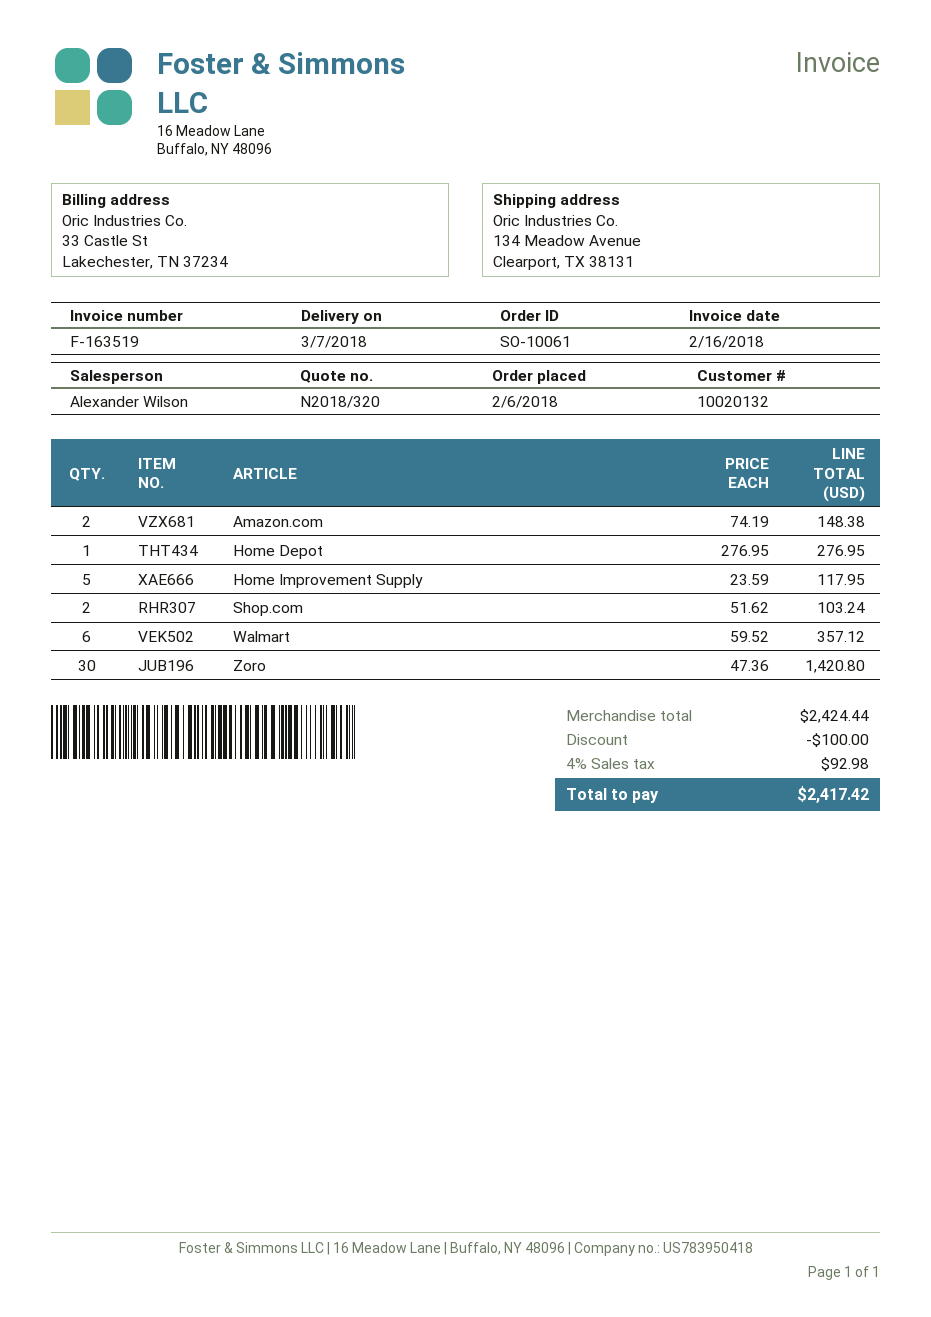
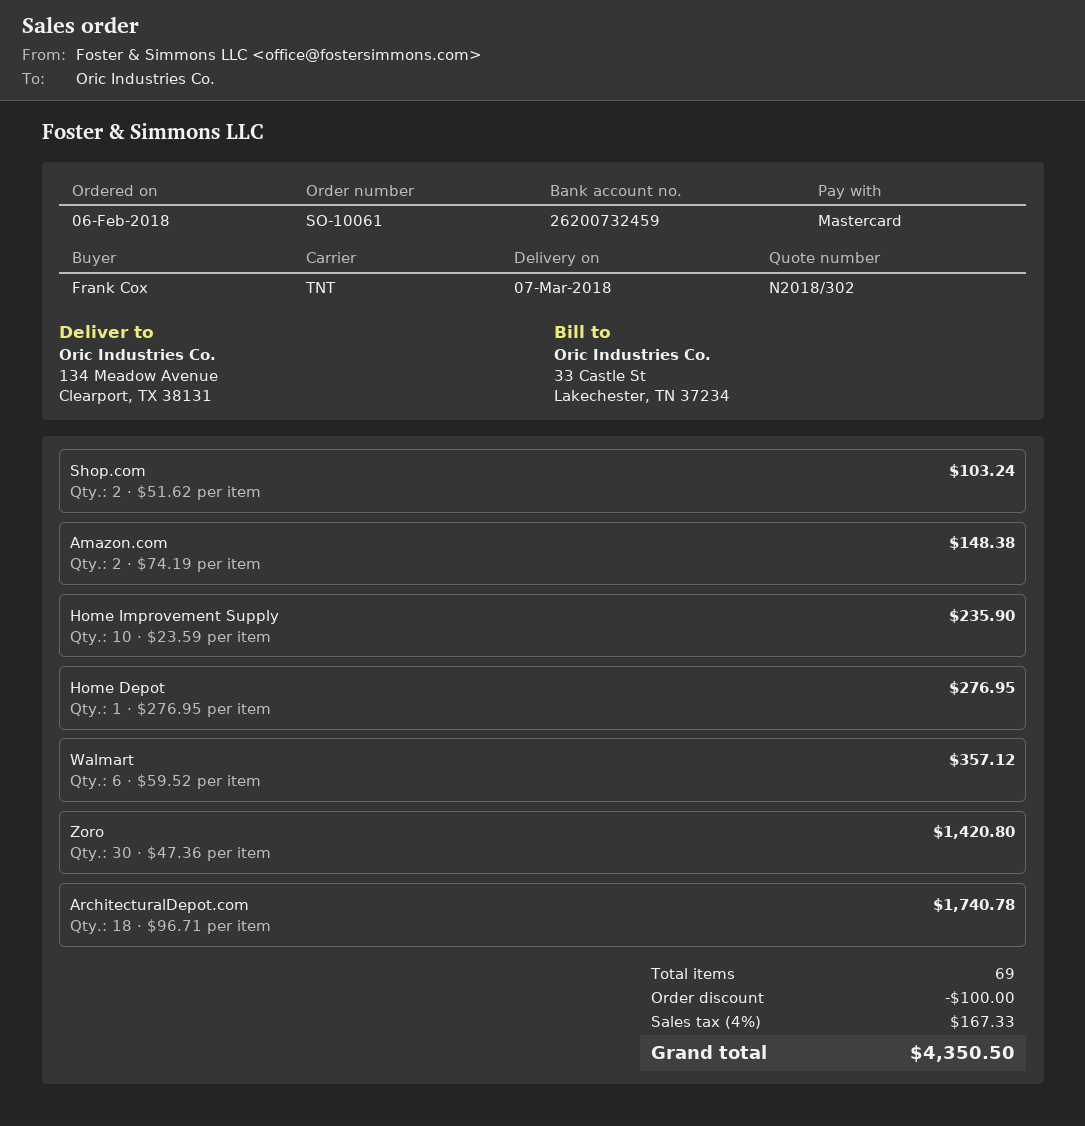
quote number: N2018/320 -> N2018/302
Home Improvement Supply: 5 x 23.59 = 117.95 -> 10 x 23.59 = 235.90
ArchitecturalDepot.com: none -> 18 x 96.71 = 1740.78
tax: 4% = 92.98 -> 4% = 167.33
total: 2417.42 -> 4350.50

